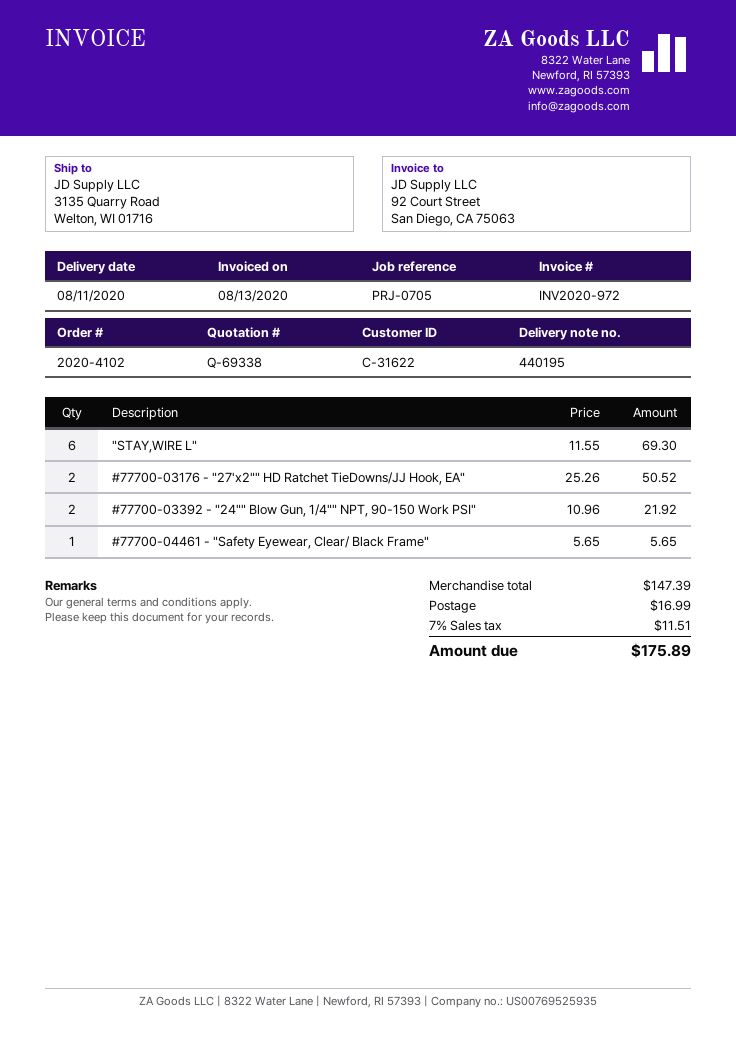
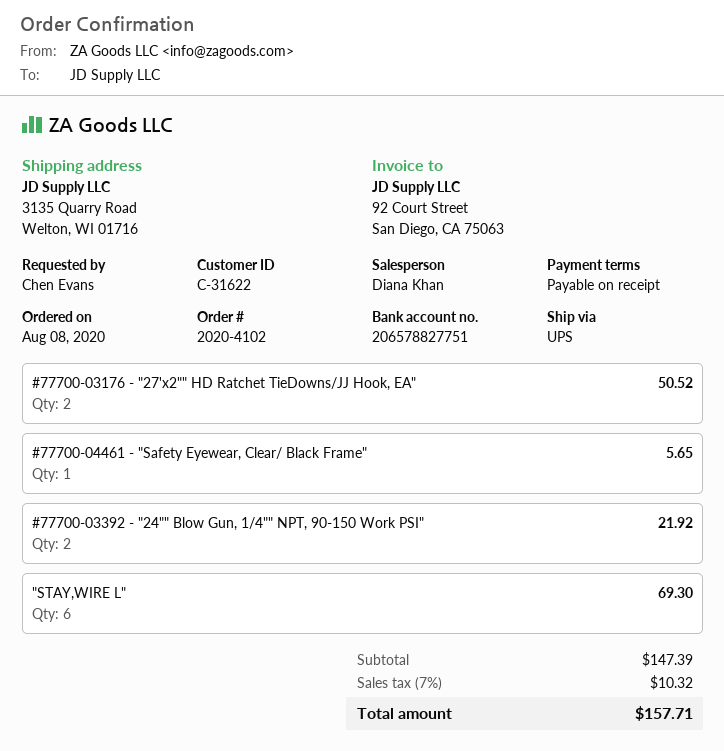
shipping: 16.99 -> none
tax: 7% = 11.51 -> 7% = 10.32
total: 175.89 -> 157.71

